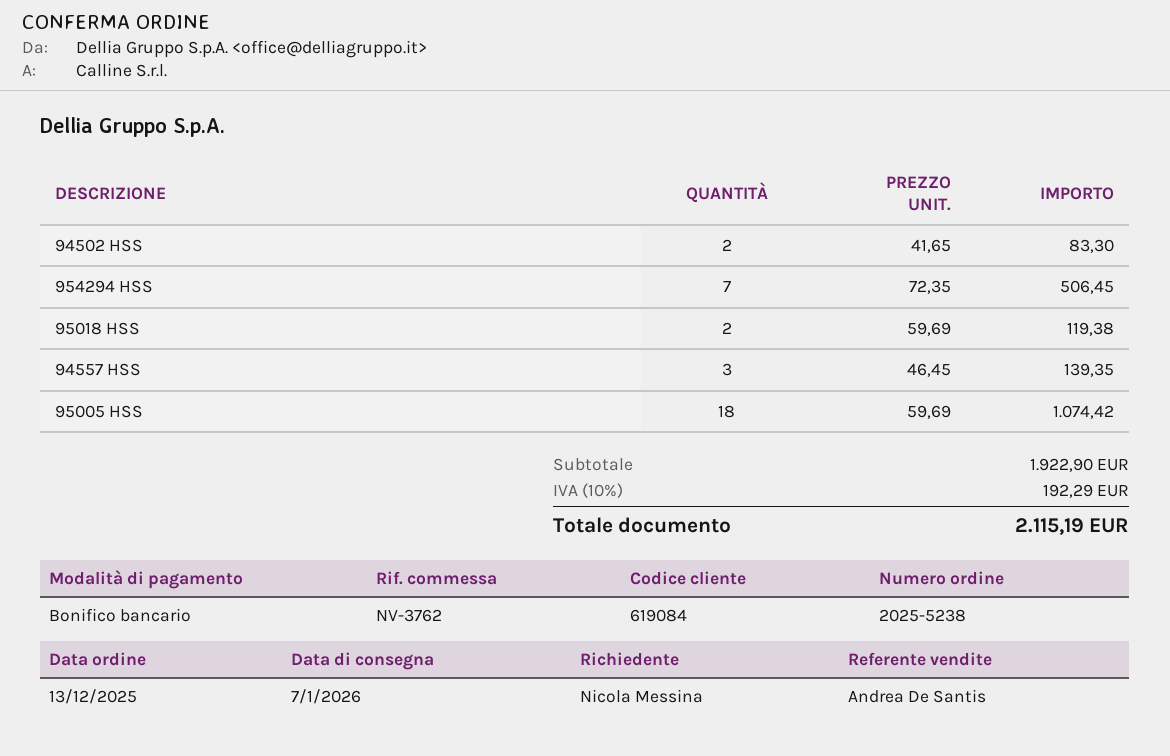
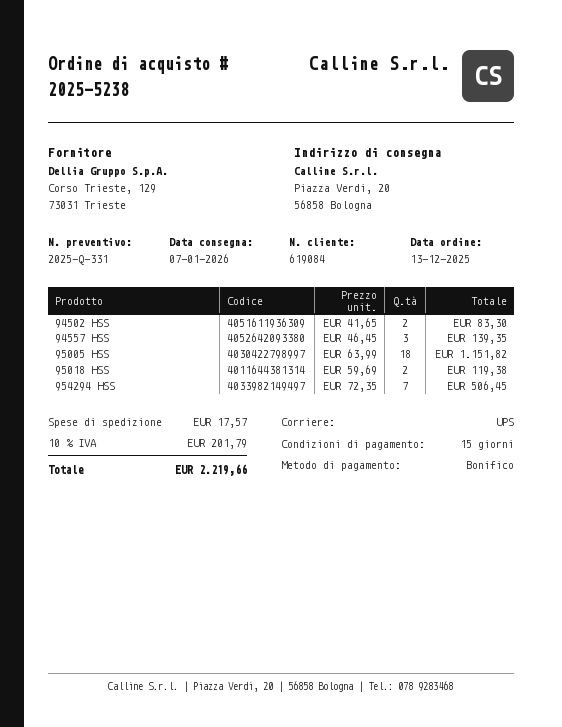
95005 HSS: 18 x 59.69 = 1074.42 -> 18 x 63.99 = 1151.82
shipping: none -> 17.57
tax: 10% = 192.29 -> 10% = 201.79
total: 2115.19 -> 2219.66

